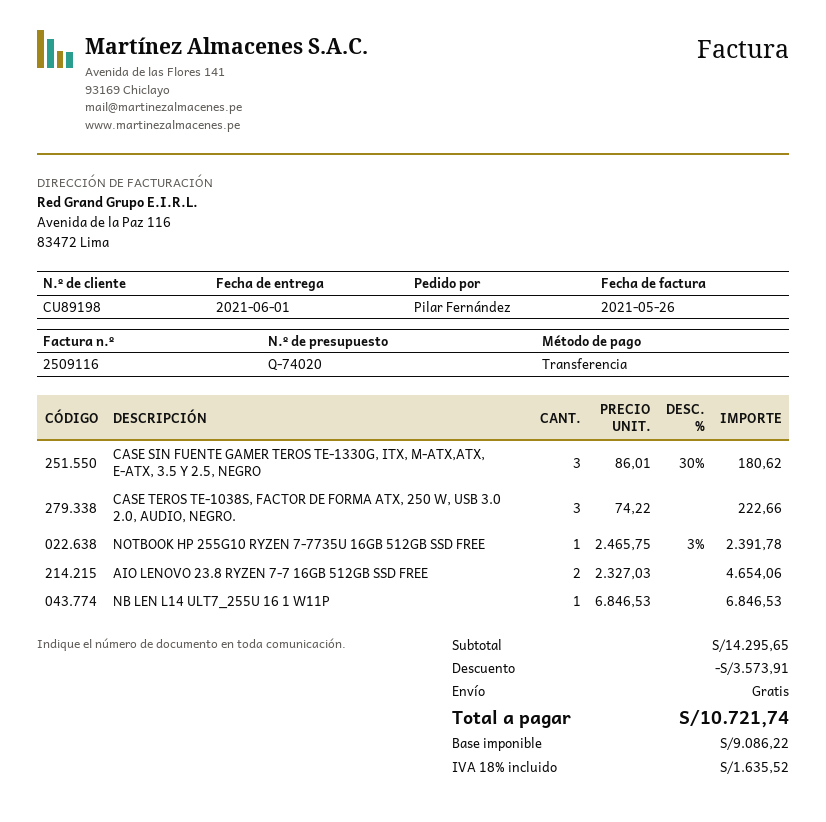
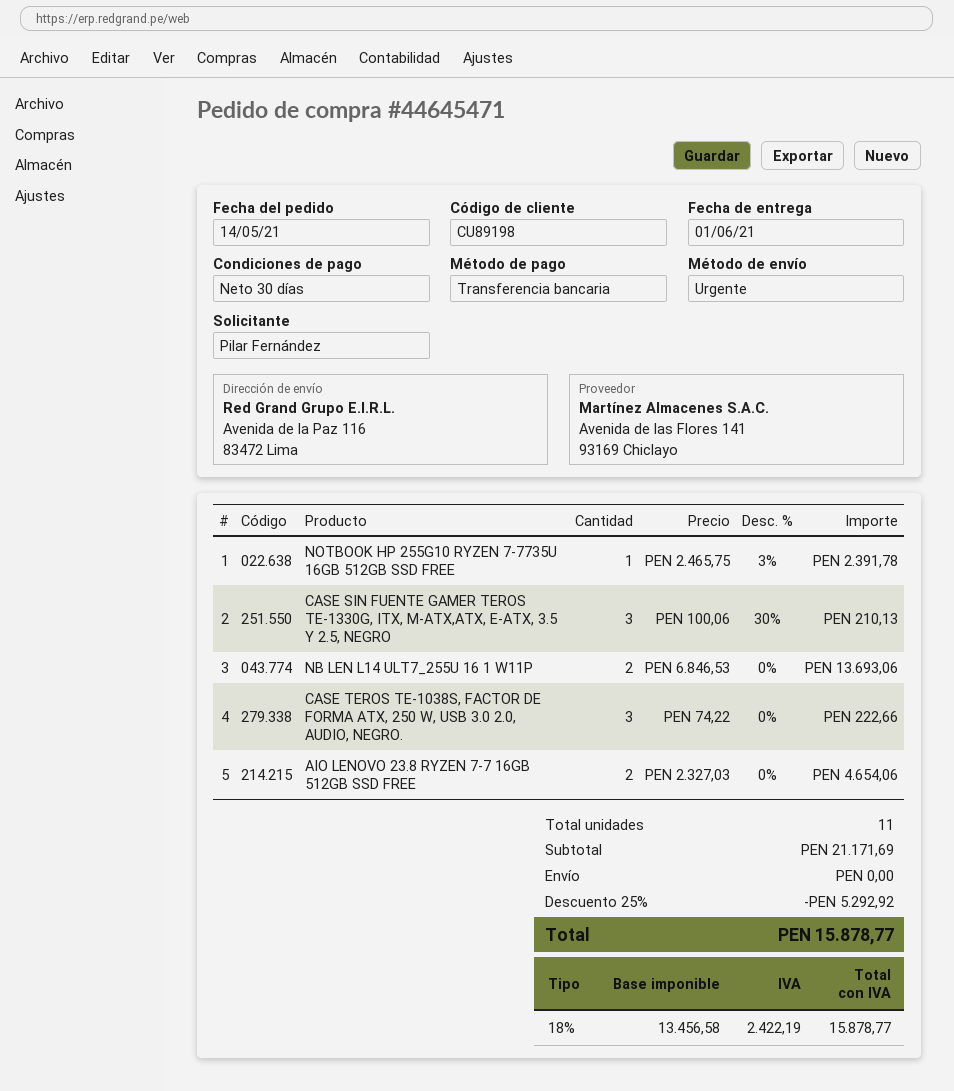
CASE SIN FUENTE GAMER TEROS TE-1330G, ITX, M-ATX,ATX, E-ATX, 3.5 Y 2.5, NEGRO: 3 x 86.01 - 30% = 180.62 -> 3 x 100.06 - 30% = 210.13
NB LEN L14 ULT7_255U 16 1 W11P: 1 x 6846.53 = 6846.53 -> 2 x 6846.53 = 13693.06
subtotal: 14295.65 -> 21171.69
discount: 3573.91 -> 5292.92
net: 9086.22 -> 13456.58
tax: 18% = 1635.52 -> 18% = 2422.19
total: 10721.74 -> 15878.77

